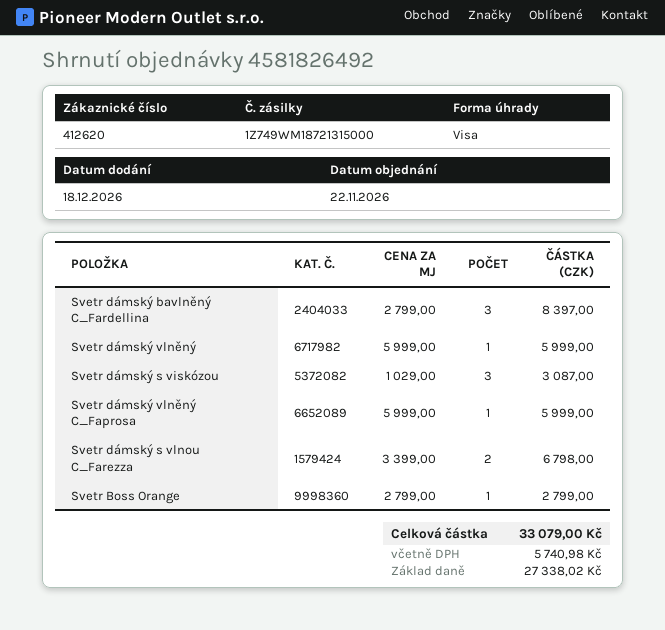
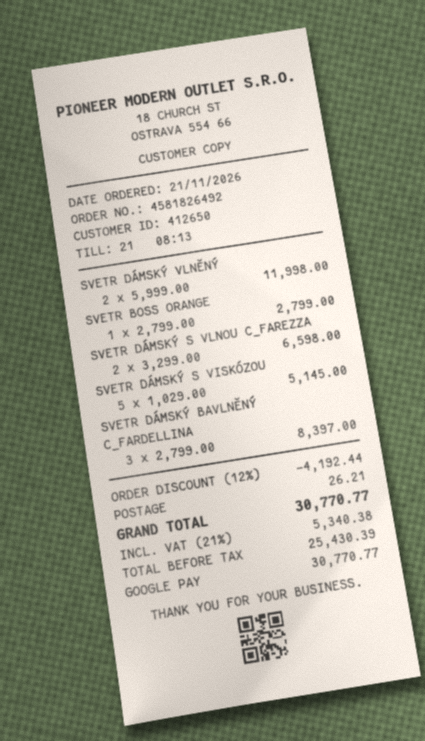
order date: 2026-11-22 -> 2026-11-21
customer number: 412620 -> 412650
payment method: Visa -> Google Pay
Svetr dámský vlněný: 1 x 5999.00 = 5999.00 -> 2 x 5999.00 = 11998.00
Svetr dámský s viskózou: 3 x 1029.00 = 3087.00 -> 5 x 1029.00 = 5145.00
Svetr dámský vlněný C_Faprosa: 1 x 5999.00 = 5999.00 -> none
Svetr dámský s vlnou C_Farezza: 2 x 3399.00 = 6798.00 -> 2 x 3299.00 = 6598.00
discount: none -> 12% = 4192.44
shipping: none -> 26.21
net: 27338.02 -> 25430.39
tax: 5740.98 -> 5340.38
total: 33079.00 -> 30770.77

